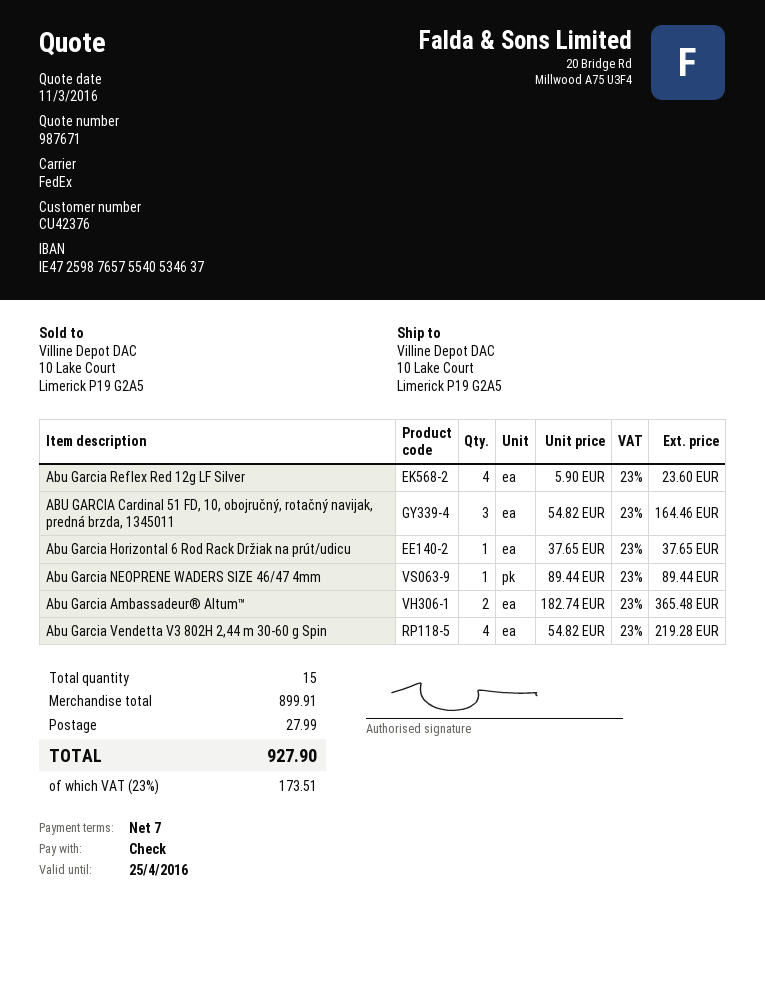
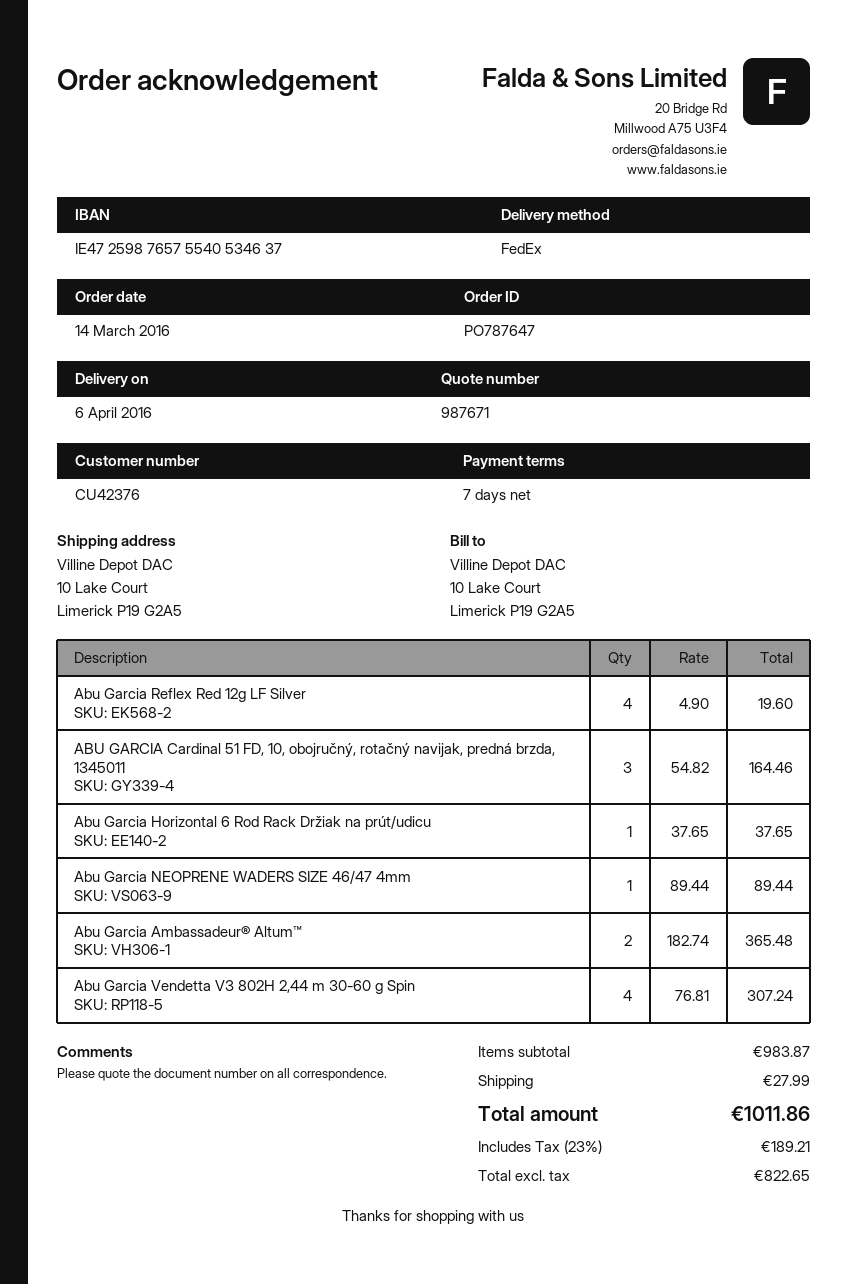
Abu Garcia Reflex Red 12g LF Silver: 4 x 5.90 = 23.60 -> 4 x 4.90 = 19.60
Abu Garcia Vendetta V3 802H 2,44 m 30-60 g Spin: 4 x 54.82 = 219.28 -> 4 x 76.81 = 307.24
subtotal: 899.91 -> 983.87
tax: 23% = 173.51 -> 23% = 189.21
total: 927.90 -> 1011.86

